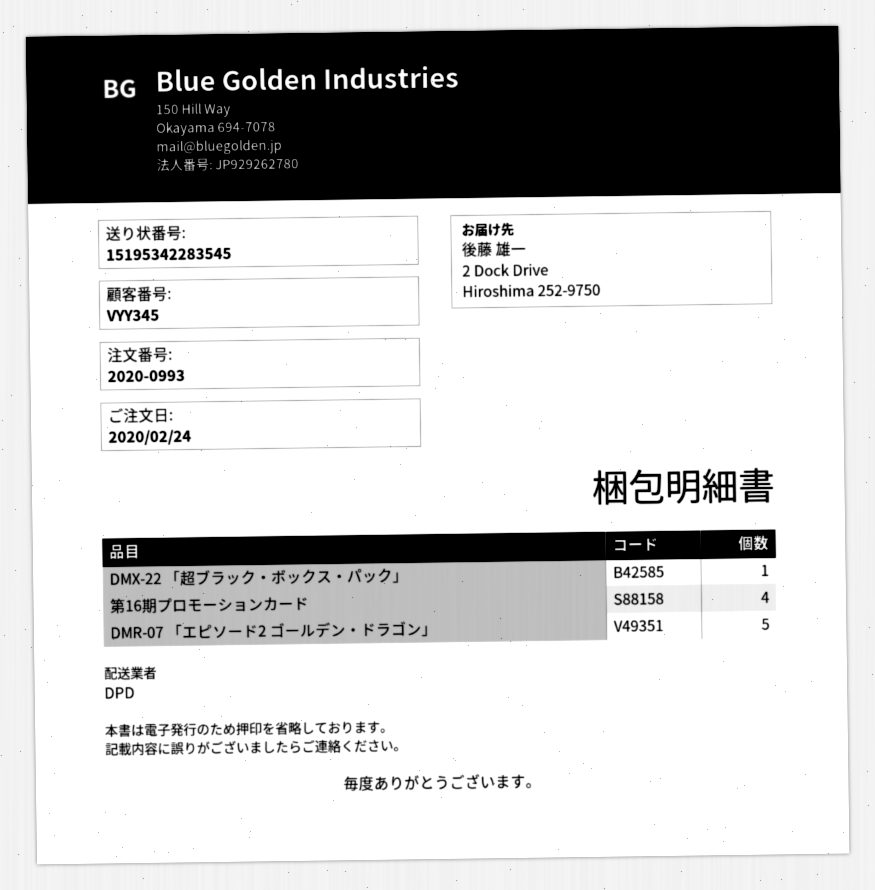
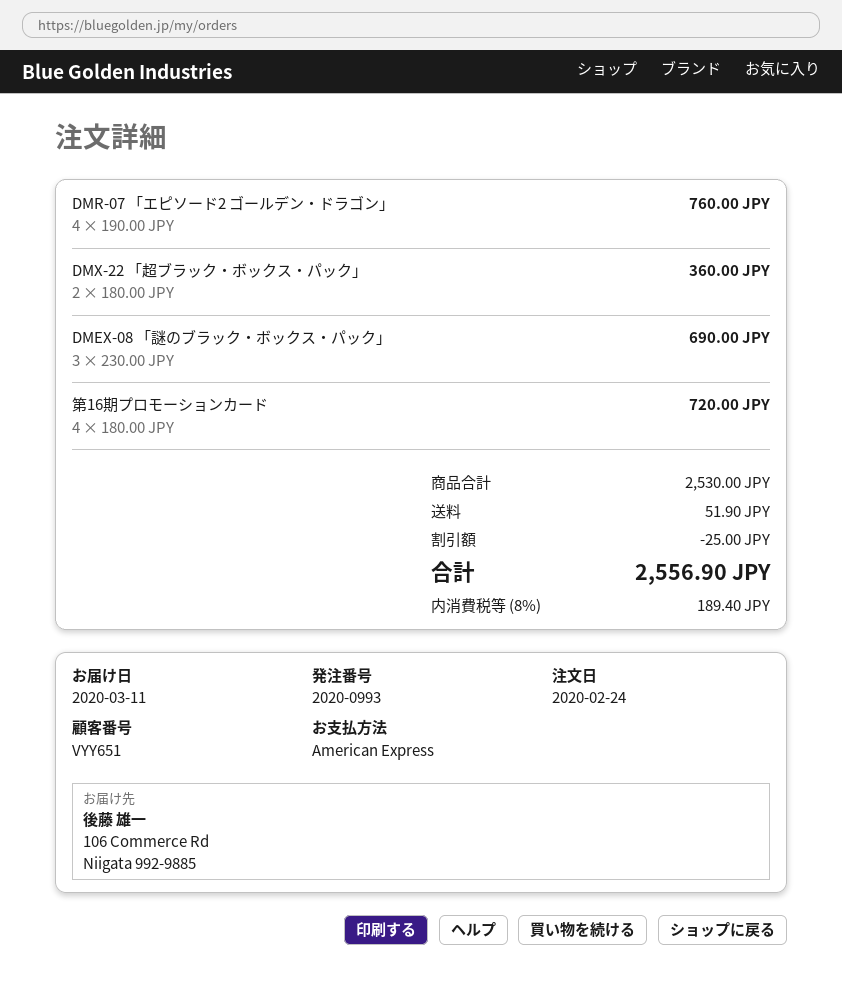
customer number: VYY345 -> VYY651
ship to: 2 Dock Drive, Hiroshima 252-9750 -> 106 Commerce Rd, Niigata 992-9885
DMX-22 「超ブラック・ボックス・パック」: 1 -> 2
DMR-07 「エピソード2 ゴールデン・ドラゴン」: 5 -> 4
DMEX-08 「謎のブラック・ボックス・パック」: none -> 3

